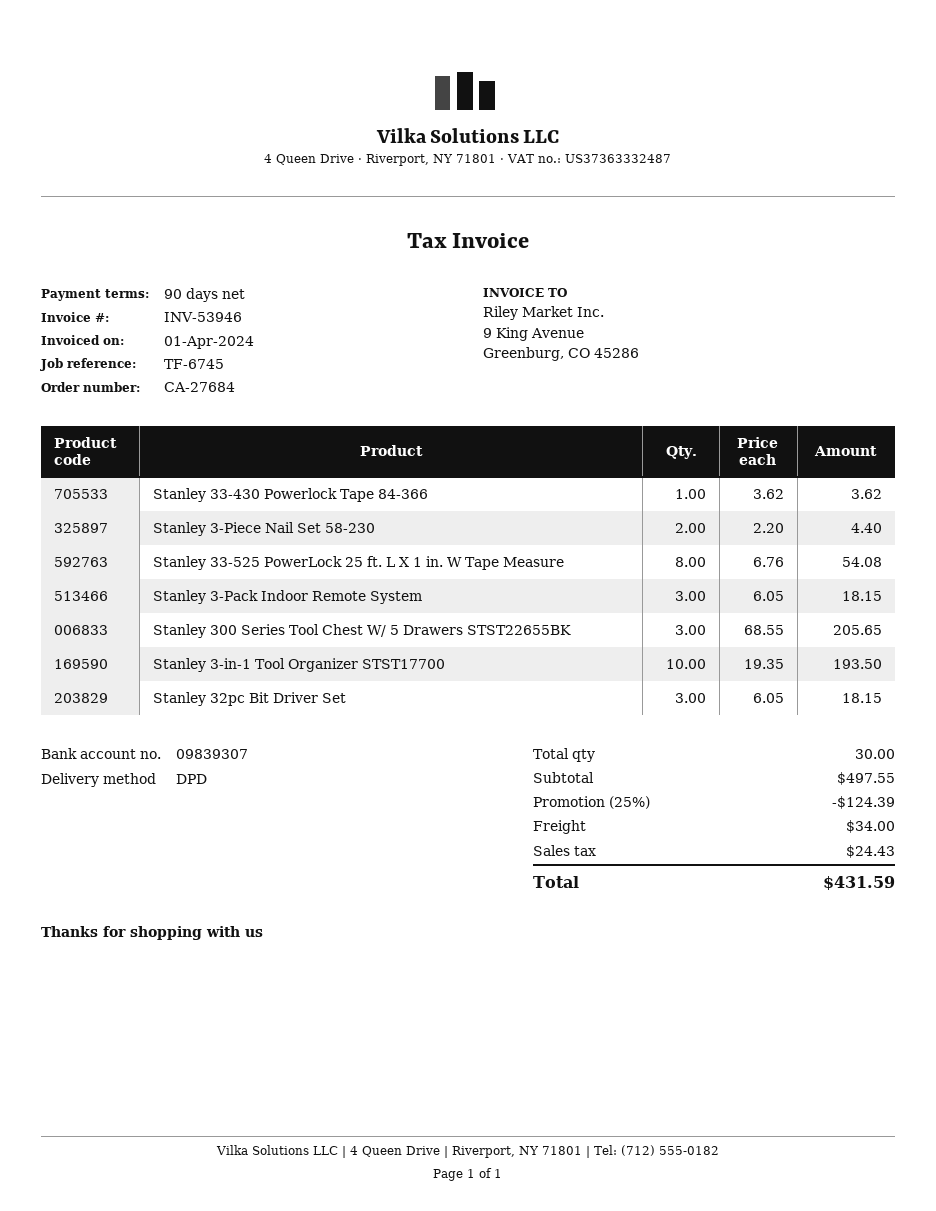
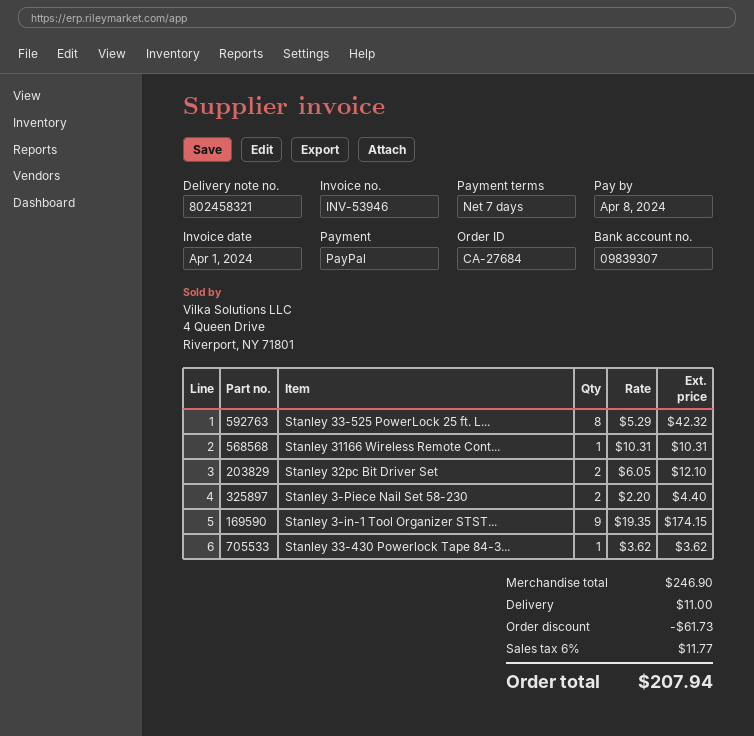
payment terms: 90 days -> 7 days
Stanley 33-525 PowerLock 25 ft. L X 1 in. W Tape Measure: 8 x 6.76 = 54.08 -> 8 x 5.29 = 42.32
Stanley 3-Pack Indoor Remote System: 3 x 6.05 = 18.15 -> none
Stanley 300 Series Tool Chest W/ 5 Drawers STST22655BK: 3 x 68.55 = 205.65 -> none
Stanley 3-in-1 Tool Organizer STST17700: 10 x 19.35 = 193.50 -> 9 x 19.35 = 174.15
Stanley 32pc Bit Driver Set: 3 x 6.05 = 18.15 -> 2 x 6.05 = 12.10
Stanley 31166 Wireless Remote Cont...: none -> 1 x 10.31 = 10.31
subtotal: 497.55 -> 246.90
discount: 124.39 -> 61.73
shipping: 34.00 -> 11.00
tax: 24.43 -> 11.77
total: 431.59 -> 207.94

